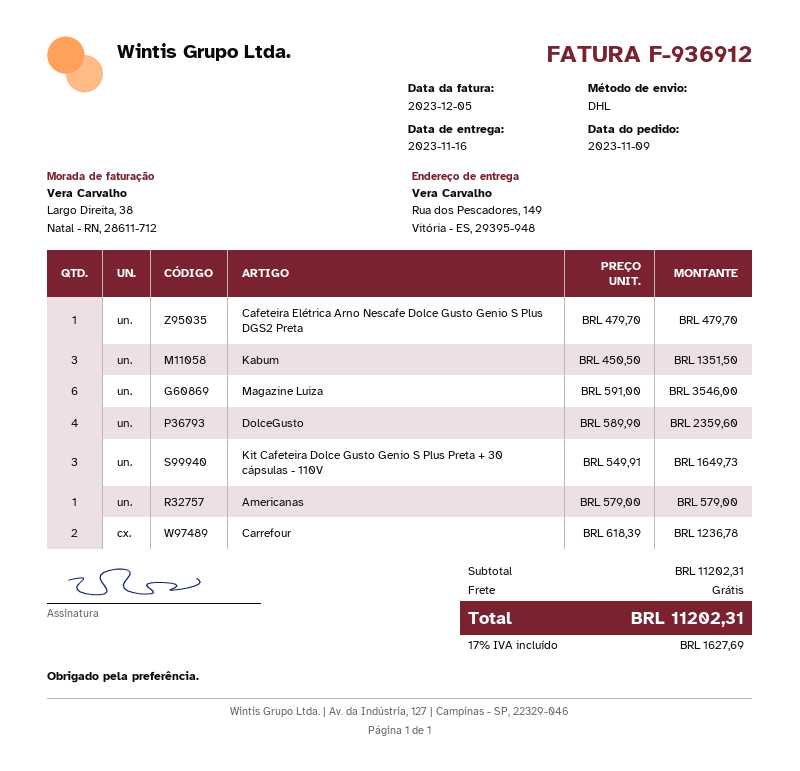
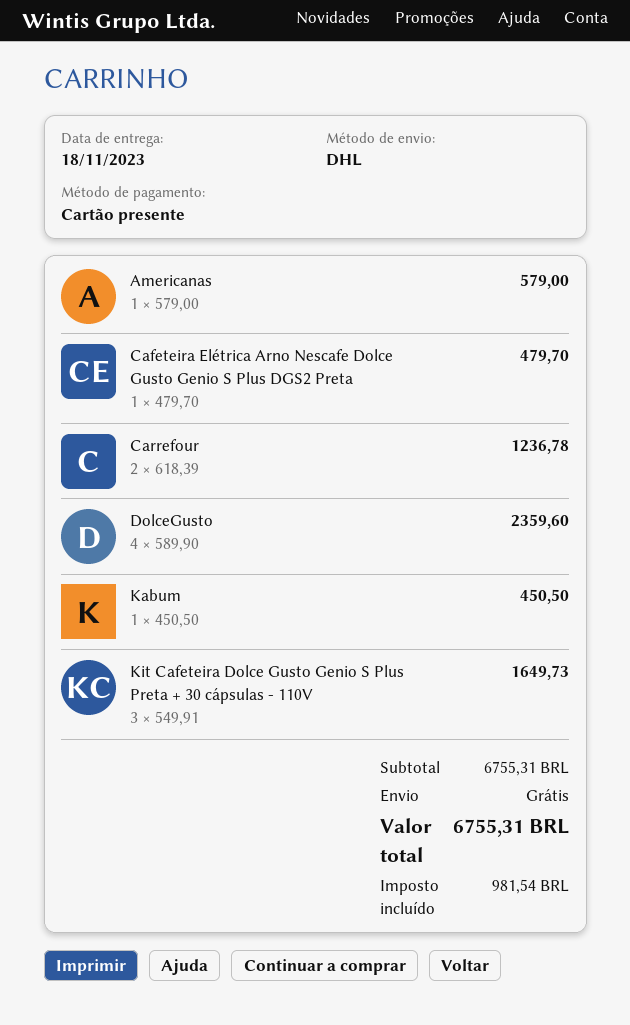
delivery date: 2023-11-16 -> 2023-11-18
Kabum: 3 x 450.50 = 1351.50 -> 1 x 450.50 = 450.50
Magazine Luiza: 6 x 591.00 = 3546.00 -> none
subtotal: 11202.31 -> 6755.31
tax: 1627.69 -> 981.54
total: 11202.31 -> 6755.31

